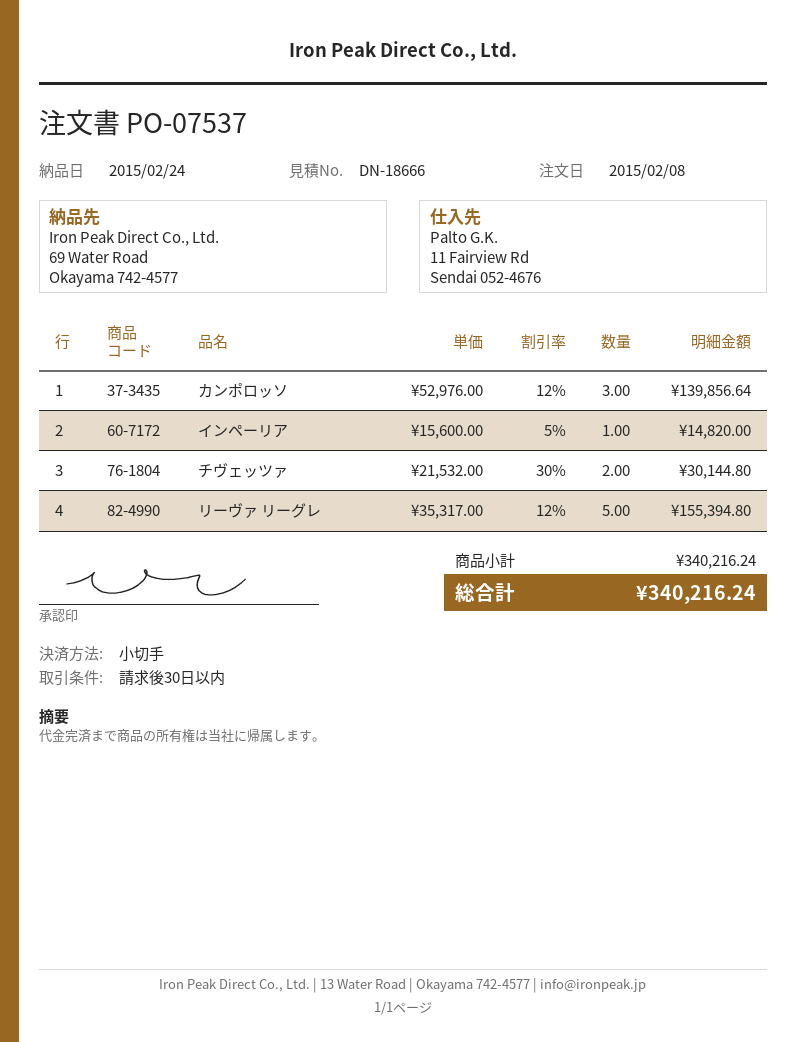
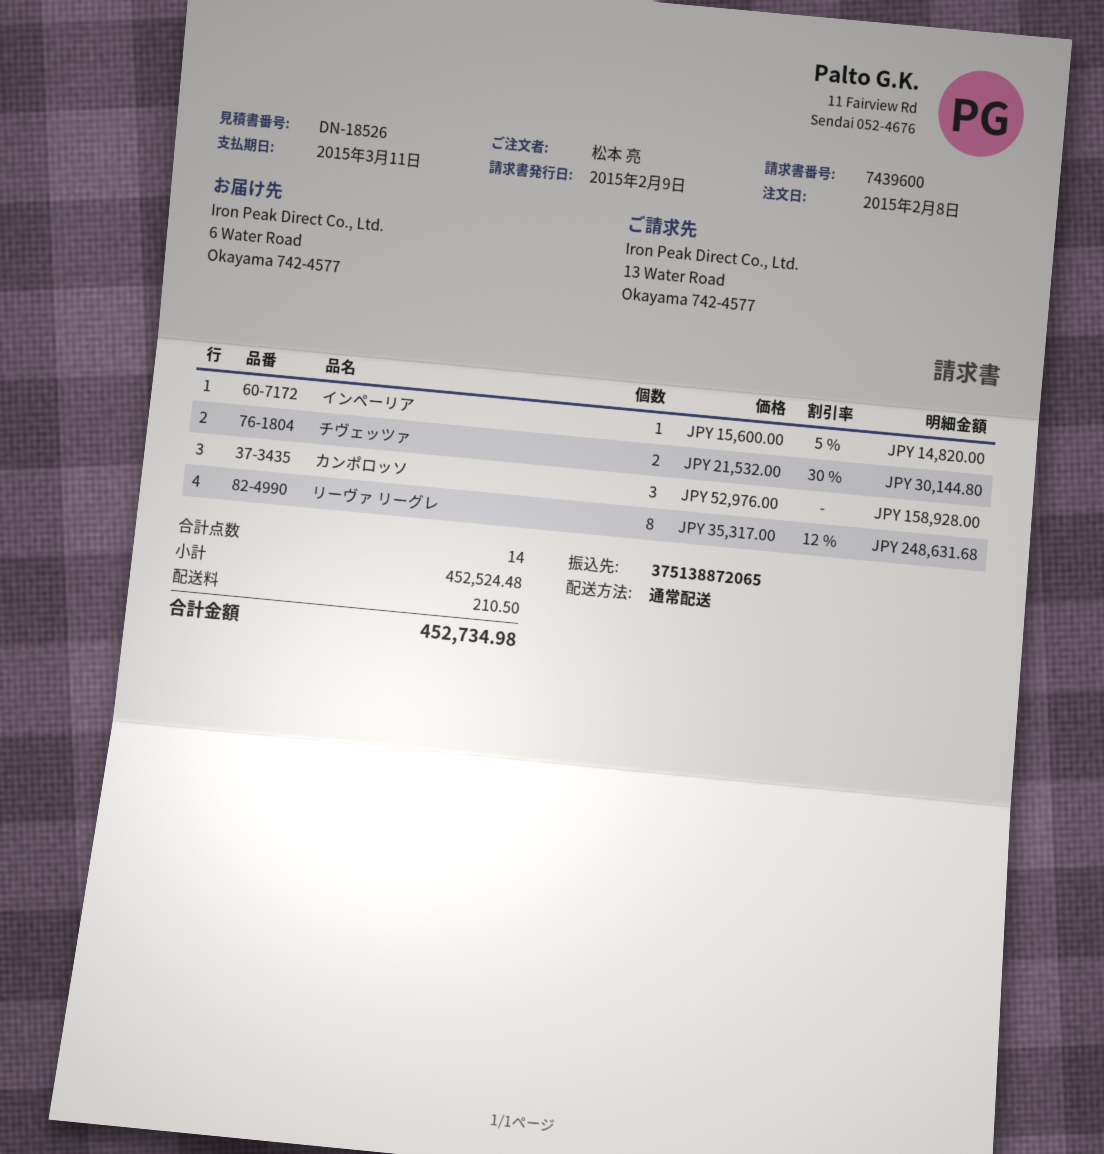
quote number: DN-18666 -> DN-18526
ship to: 69 Water Road, Okayama 742-4577 -> 6 Water Road, Okayama 742-4577
カンポロッソ: 3 x 52976.00 - 12% = 139856.64 -> 3 x 52976.00 = 158928.00
リーヴァ リーグレ: 5 x 35317.00 - 12% = 155394.80 -> 8 x 35317.00 - 12% = 248631.68
subtotal: 340216.24 -> 452524.48
shipping: none -> 210.50
total: 340216.24 -> 452734.98

